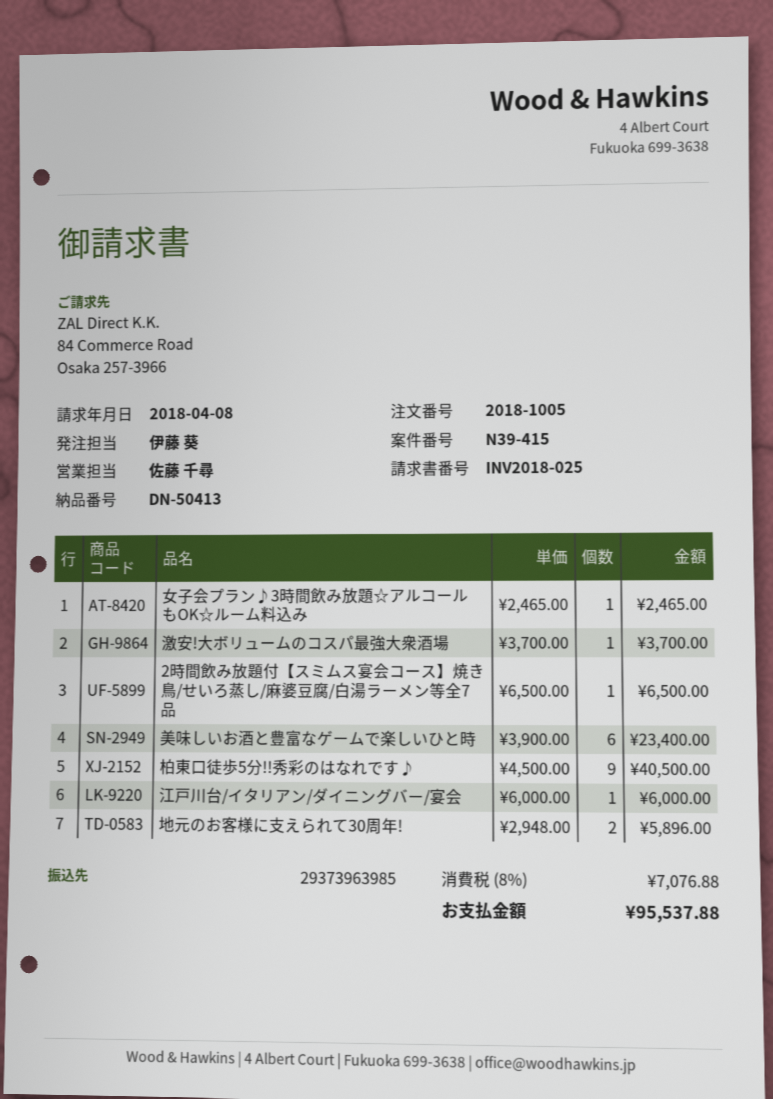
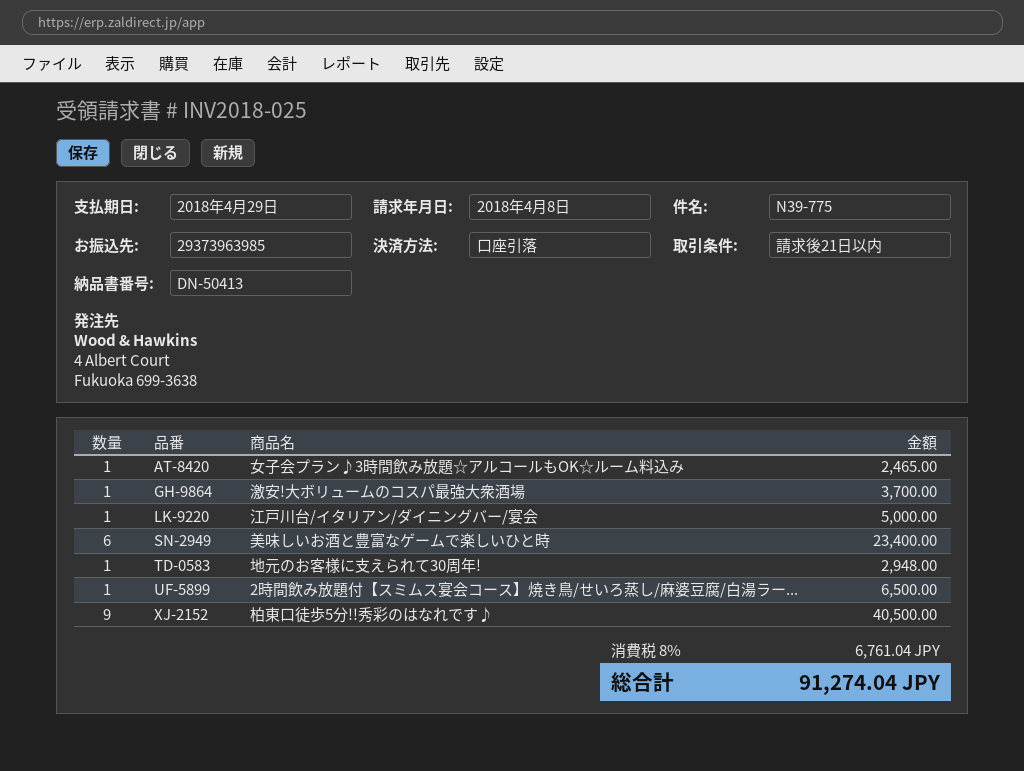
reference: N39-415 -> N39-775
江戸川台/イタリアン/ダイニングバー/宴会: 1 for 6000.00 -> 1 for 5000.00
地元のお客様に支えられて30周年!: 2 for 5896.00 -> 1 for 2948.00
tax: 8% = 7076.88 -> 8% = 6761.04
total: 95537.88 -> 91274.04

